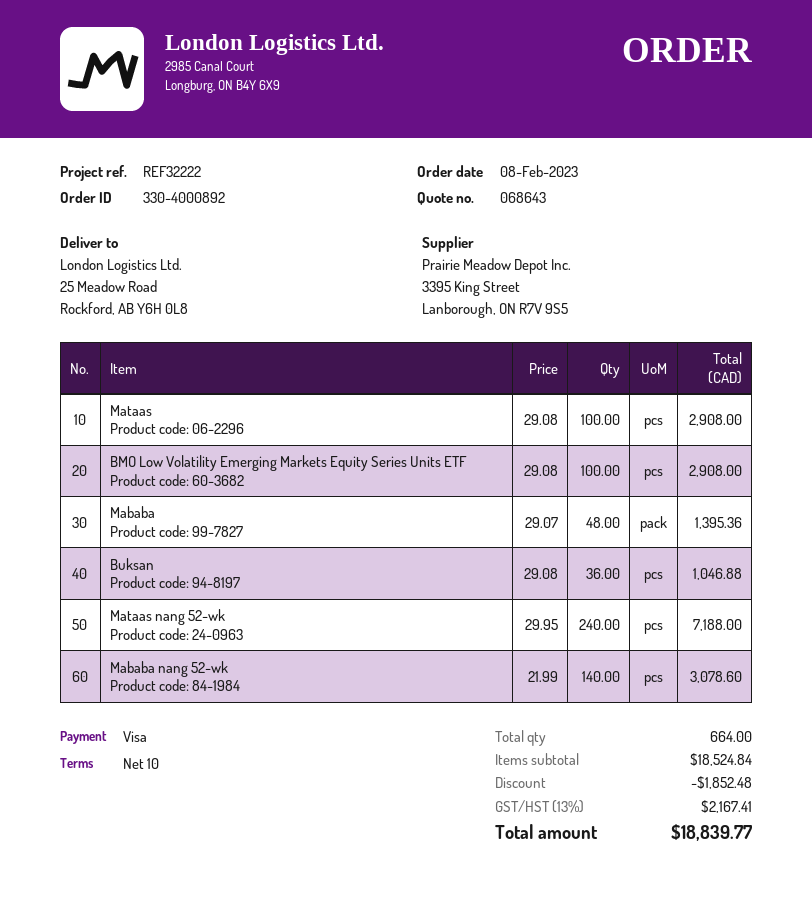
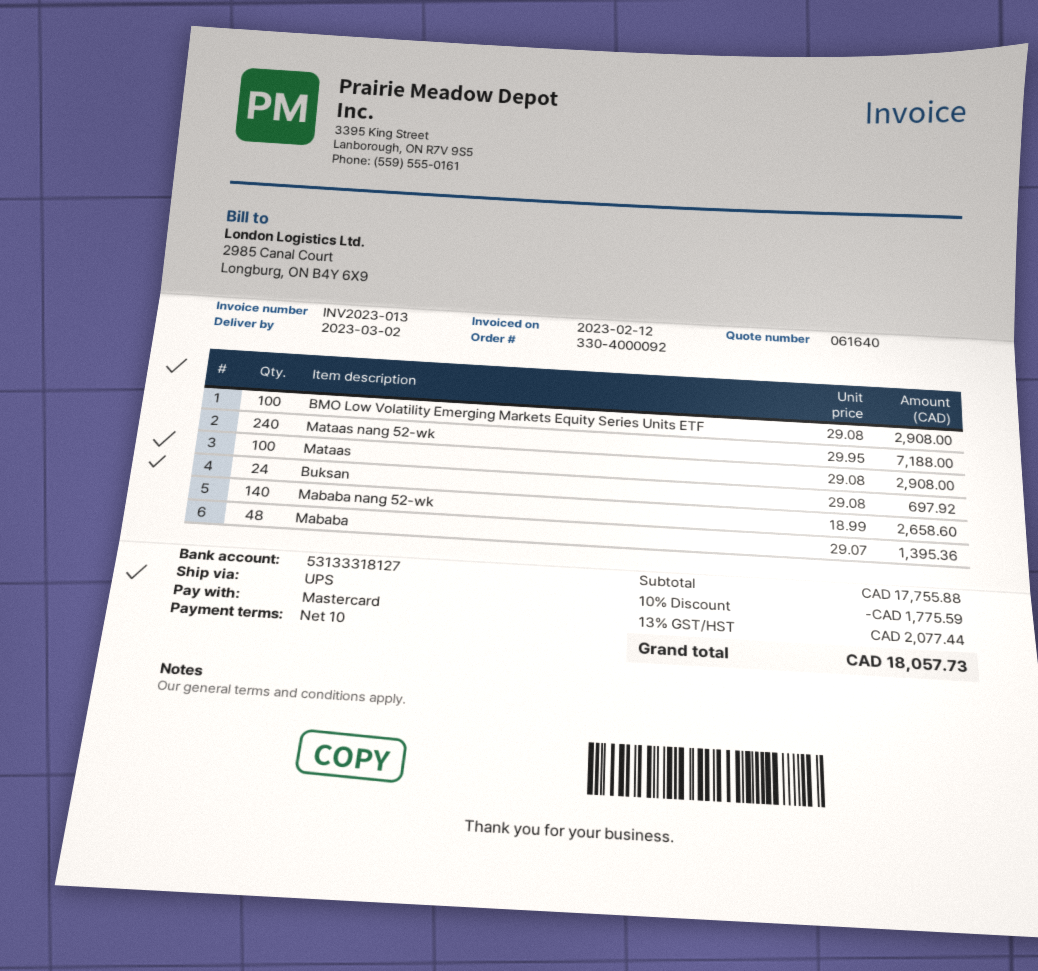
quote number: 068643 -> 061640
order number: 330-4000892 -> 330-4000092
payment method: Visa -> Mastercard
Buksan: 36 x 29.08 = 1046.88 -> 24 x 29.08 = 697.92
Mababa nang 52-wk: 140 x 21.99 = 3078.60 -> 140 x 18.99 = 2658.60
subtotal: 18524.84 -> 17755.88
discount: 1852.48 -> 1775.59
tax: 13% = 2167.41 -> 13% = 2077.44
total: 18839.77 -> 18057.73

